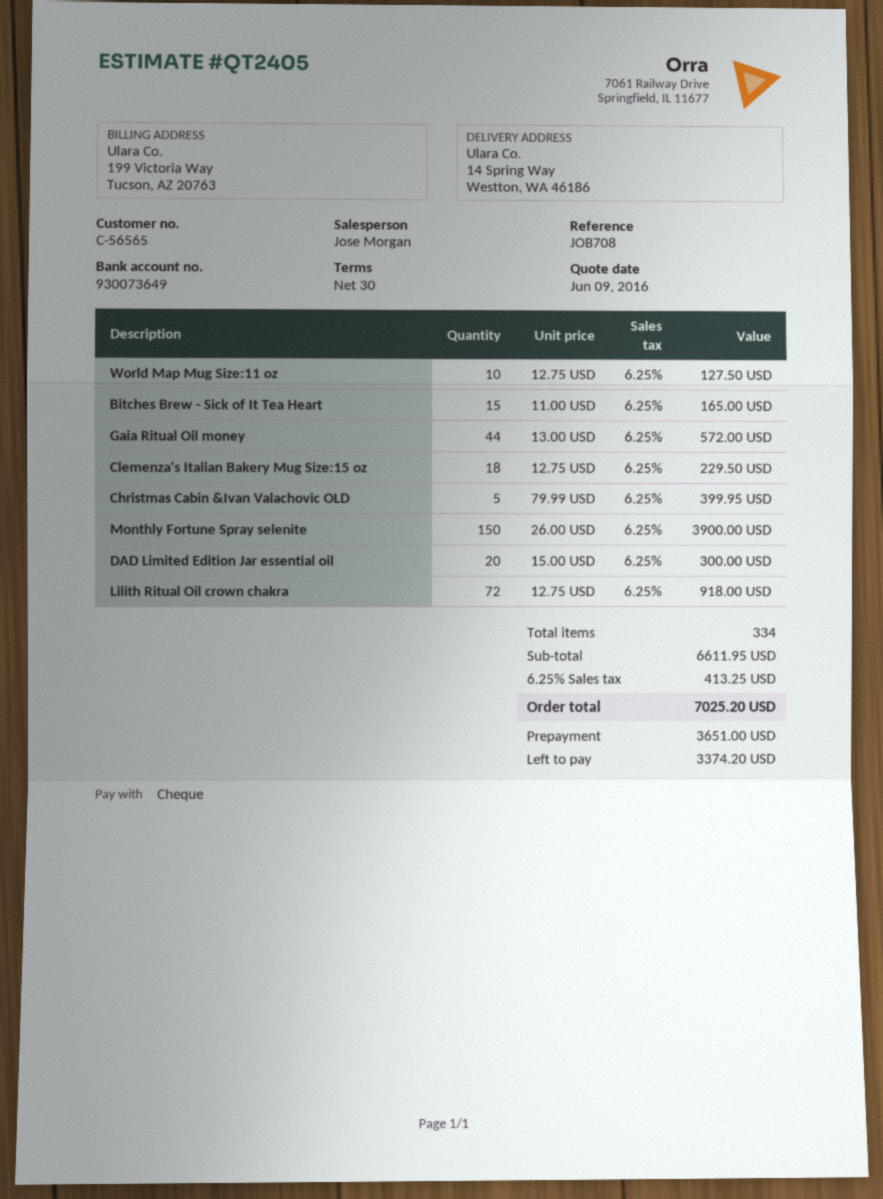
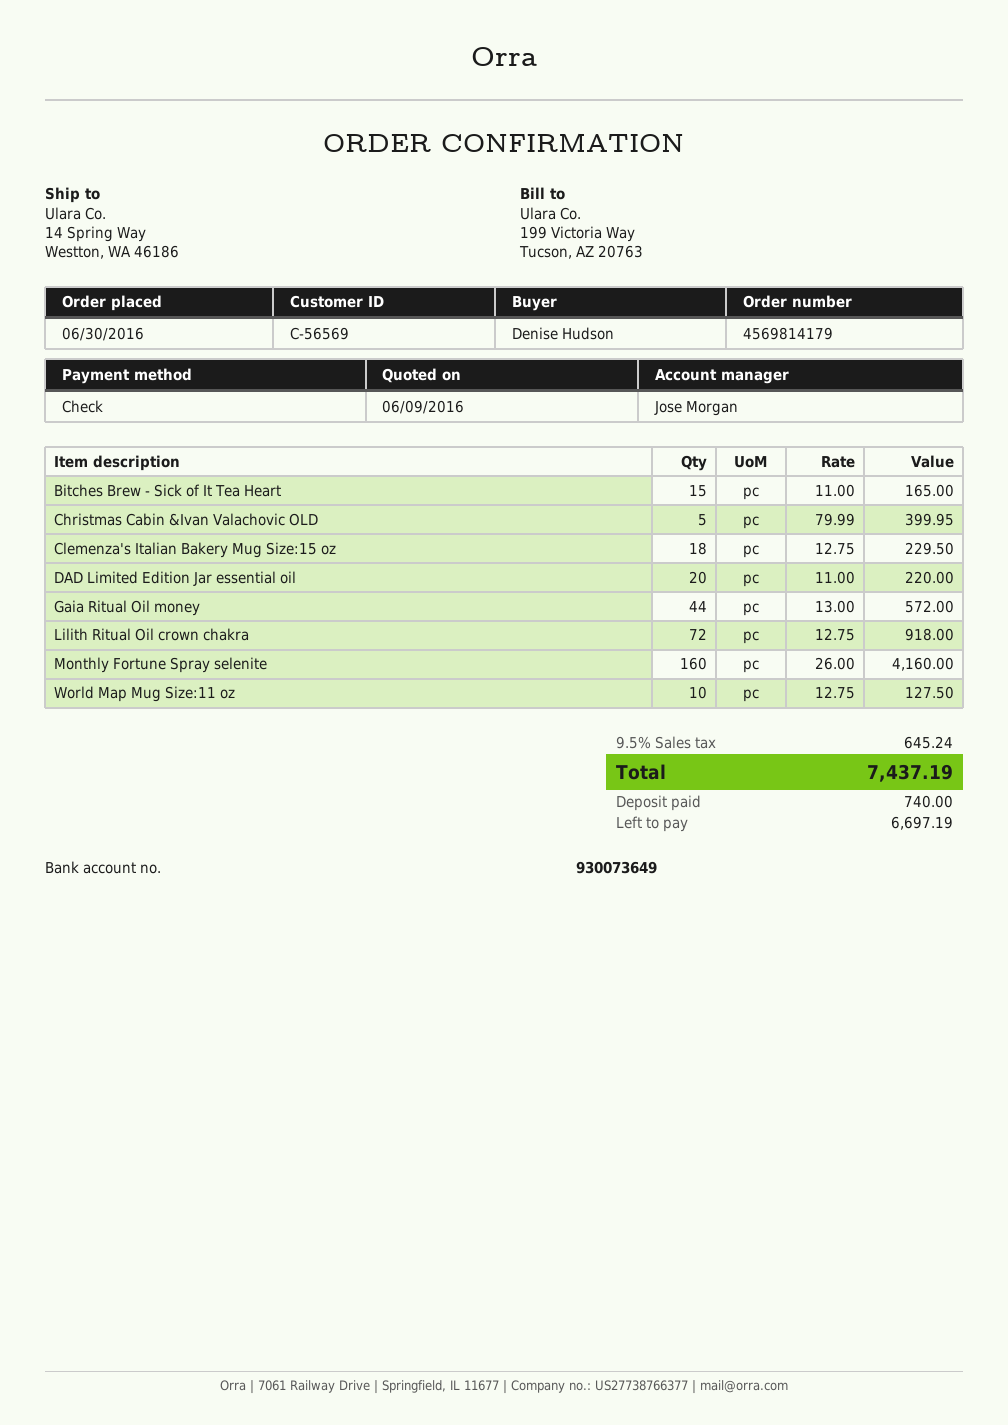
customer number: C-56565 -> C-56569
Monthly Fortune Spray selenite: 150 x 26.00 = 3900.00 -> 160 x 26.00 = 4160.00
DAD Limited Edition Jar essential oil: 20 x 15.00 = 300.00 -> 20 x 11.00 = 220.00
tax: 6.25% = 413.25 -> 9.5% = 645.24
total: 7025.20 -> 7437.19
deposit: 3651.00 -> 740.00
balance: 3374.20 -> 6697.19

